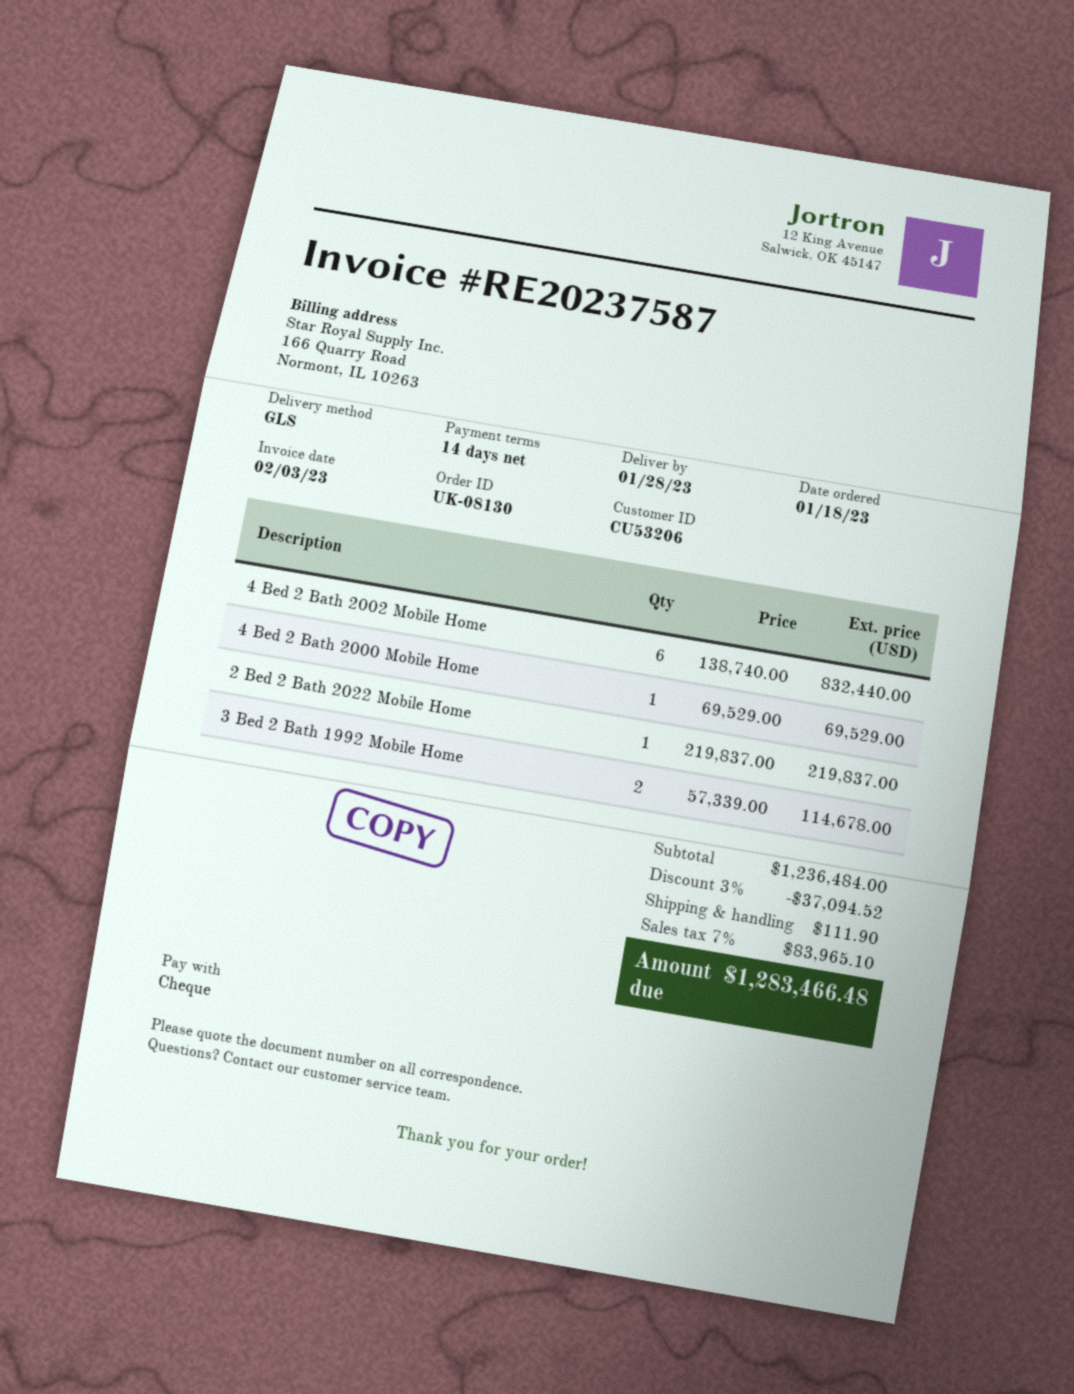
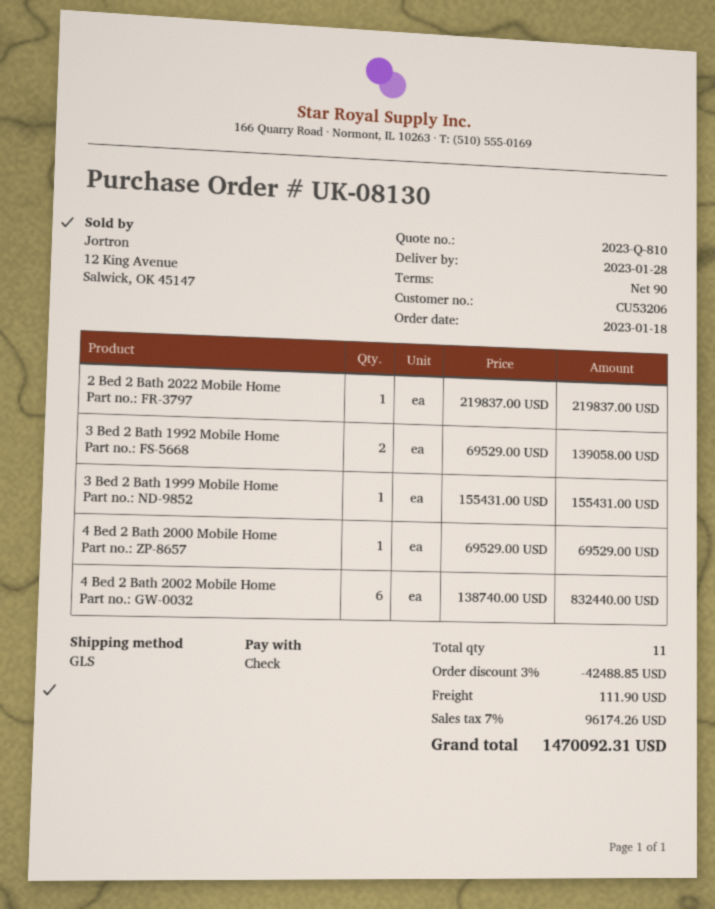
payment terms: 14 days -> 90 days
3 Bed 2 Bath 1992 Mobile Home: 2 x 57339.00 = 114678.00 -> 2 x 69529.00 = 139058.00
3 Bed 2 Bath 1999 Mobile Home: none -> 1 x 155431.00 = 155431.00
discount: 3% = 37094.52 -> 3% = 42488.85
tax: 7% = 83965.10 -> 7% = 96174.26
total: 1283466.48 -> 1470092.31

